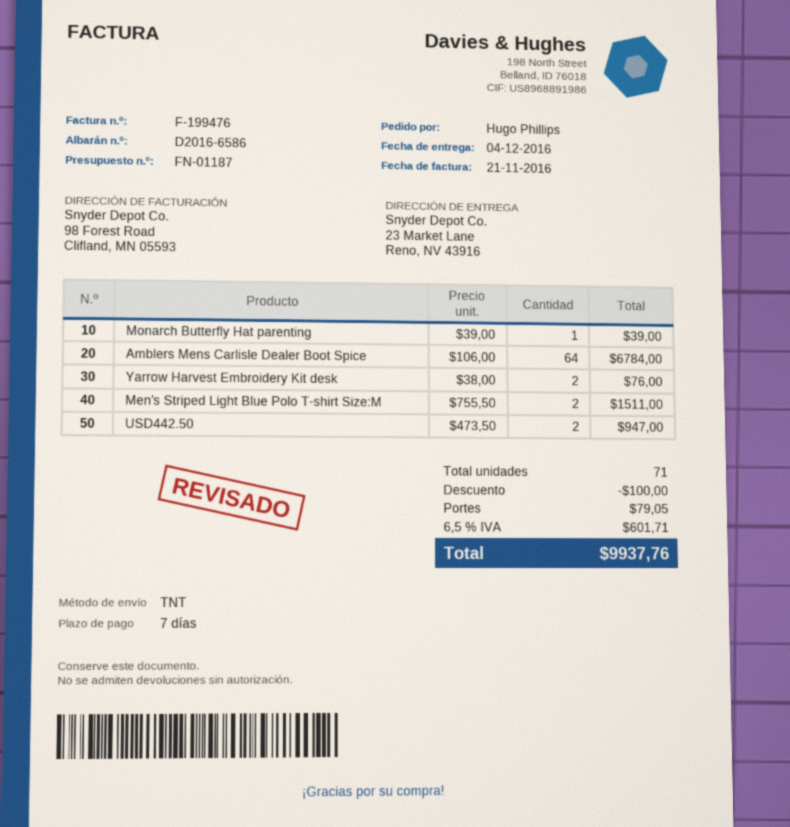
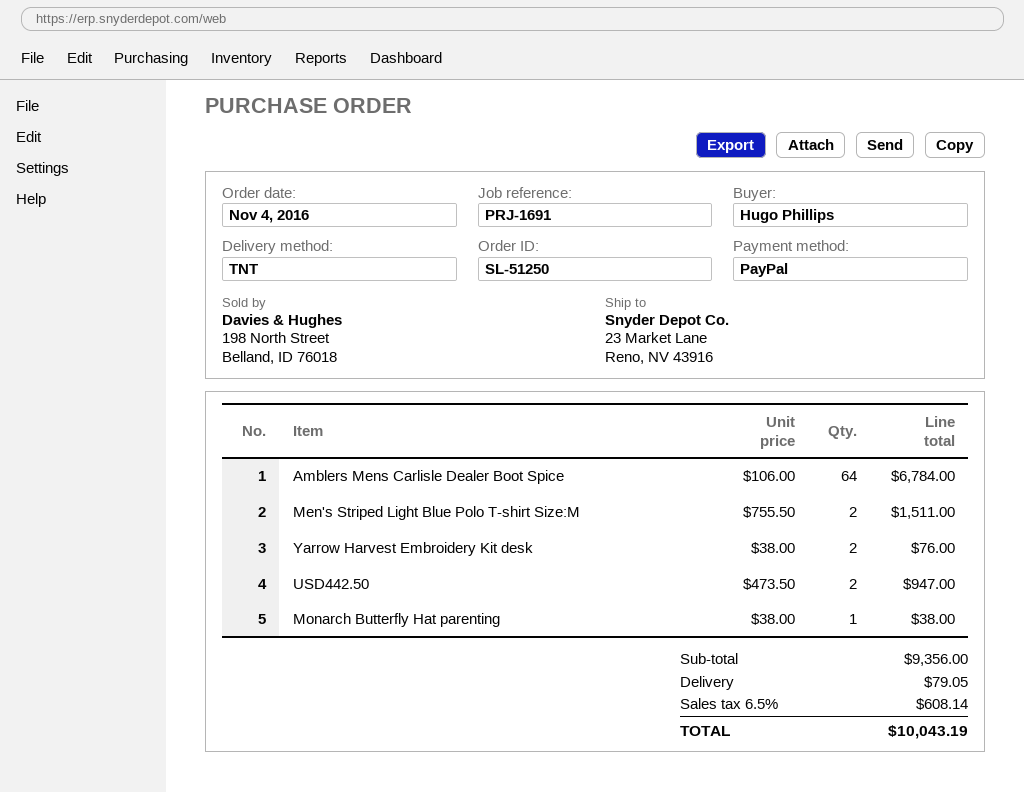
Monarch Butterfly Hat parenting: 1 x 39.00 = 39.00 -> 1 x 38.00 = 38.00
discount: 100.00 -> none
tax: 6.5% = 601.71 -> 6.5% = 608.14
total: 9937.76 -> 10043.19

